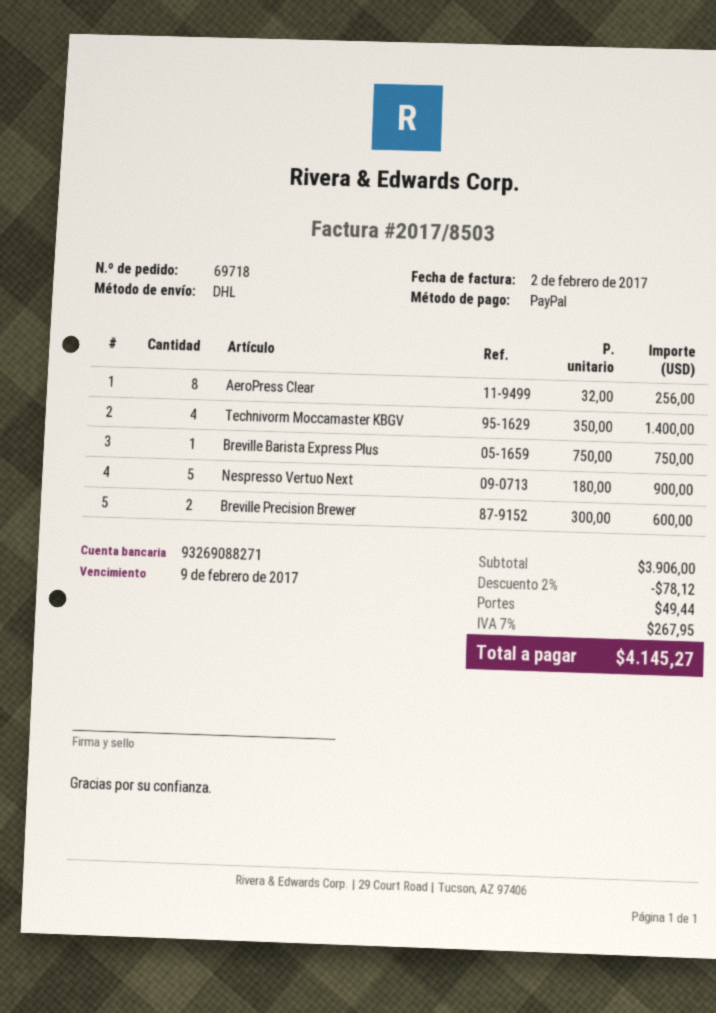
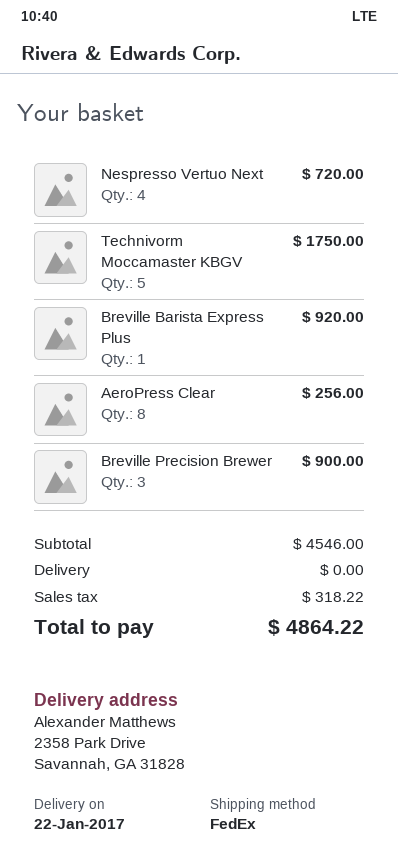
shipping method: DHL -> FedEx
Technivorm Moccamaster KBGV: 4 for 1400.00 -> 5 for 1750.00
Breville Barista Express Plus: 1 for 750.00 -> 1 for 920.00
Nespresso Vertuo Next: 5 for 900.00 -> 4 for 720.00
Breville Precision Brewer: 2 for 600.00 -> 3 for 900.00
subtotal: 3906.00 -> 4546.00
discount: 2% = 78.12 -> none
shipping: 49.44 -> 0.00
tax: 267.95 -> 318.22
total: 4145.27 -> 4864.22

